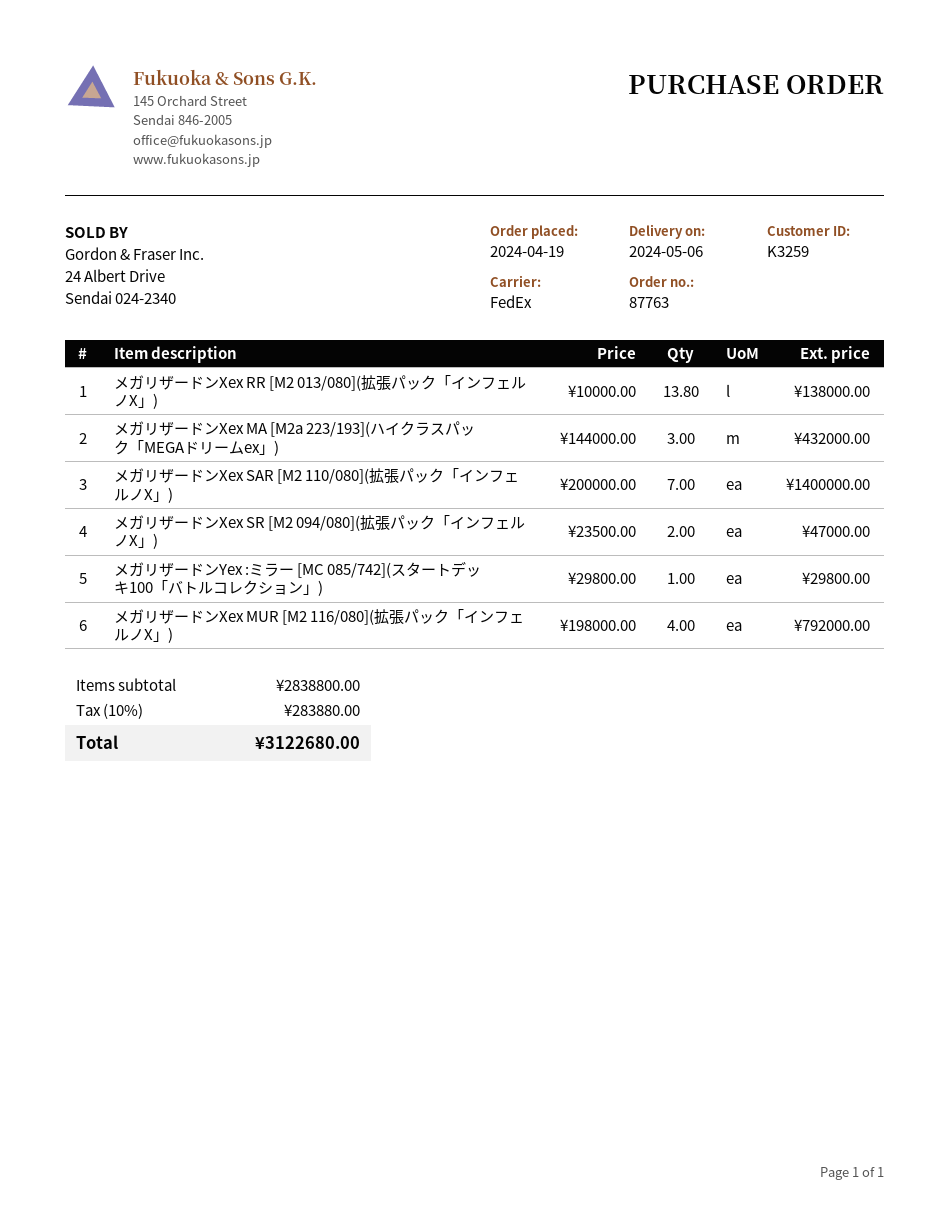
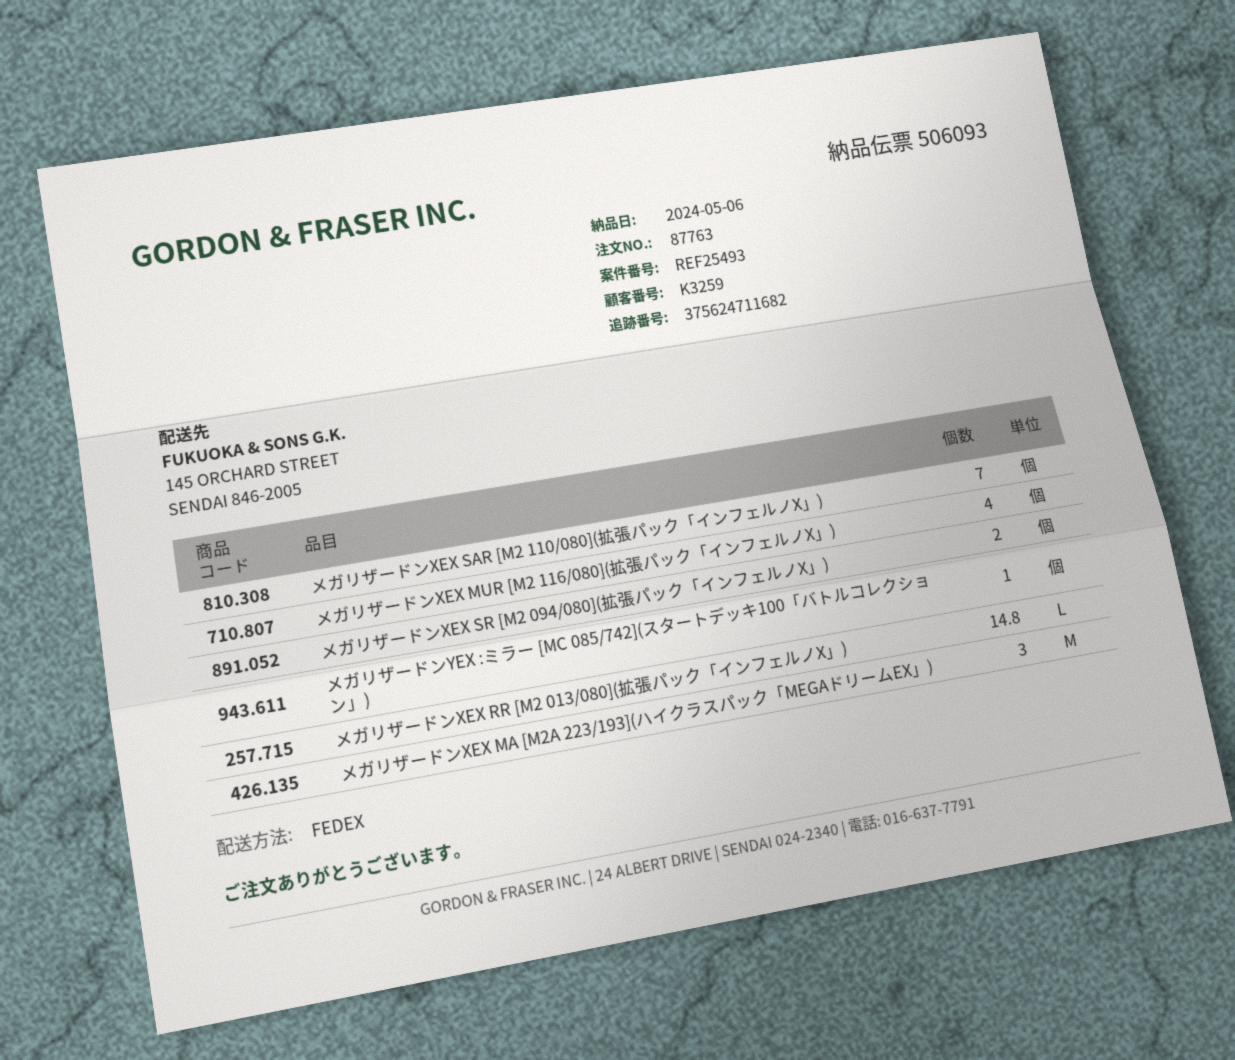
メガリザードンXex RR [M2 013/080](拡張パック「インフェルノX」): 13.8 -> 14.8

